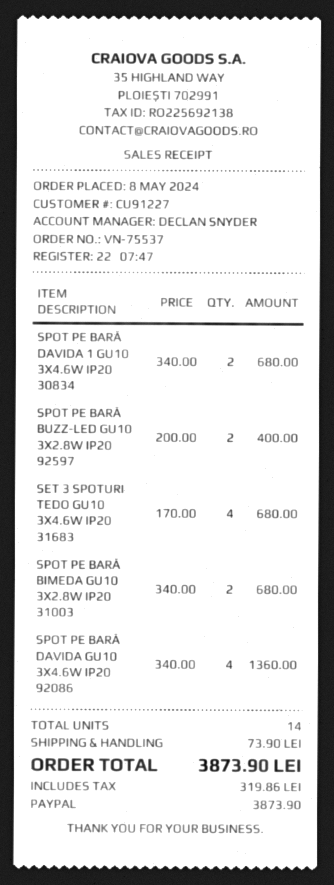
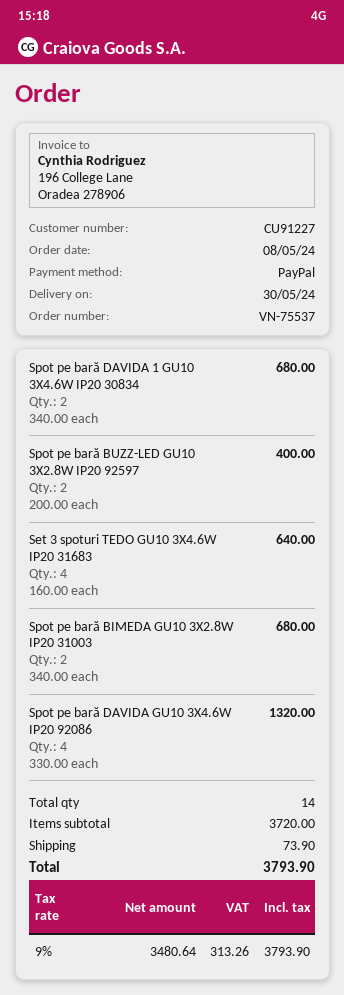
SET 3 SPOTURI TEDO GU10 3X4.6W IP20 31683: 4 x 170.00 = 680.00 -> 4 x 160.00 = 640.00
SPOT PE BARĂ DAVIDA GU10 3X4.6W IP20 92086: 4 x 340.00 = 1360.00 -> 4 x 330.00 = 1320.00
tax: 319.86 -> 313.26
total: 3873.90 -> 3793.90

